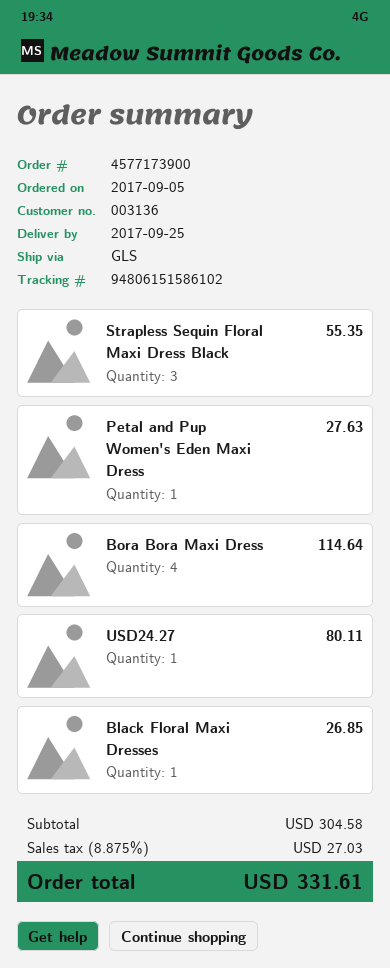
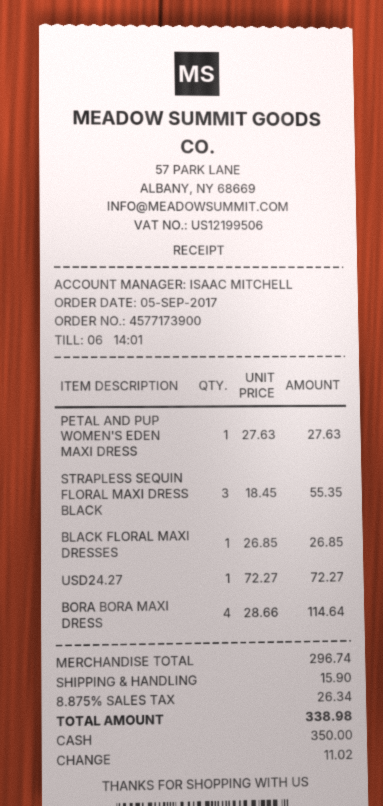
USD24.27: 1 for 80.11 -> 1 for 72.27
subtotal: 304.58 -> 296.74
shipping: none -> 15.90
tax: 8.875% = 27.03 -> 8.875% = 26.34
total: 331.61 -> 338.98

